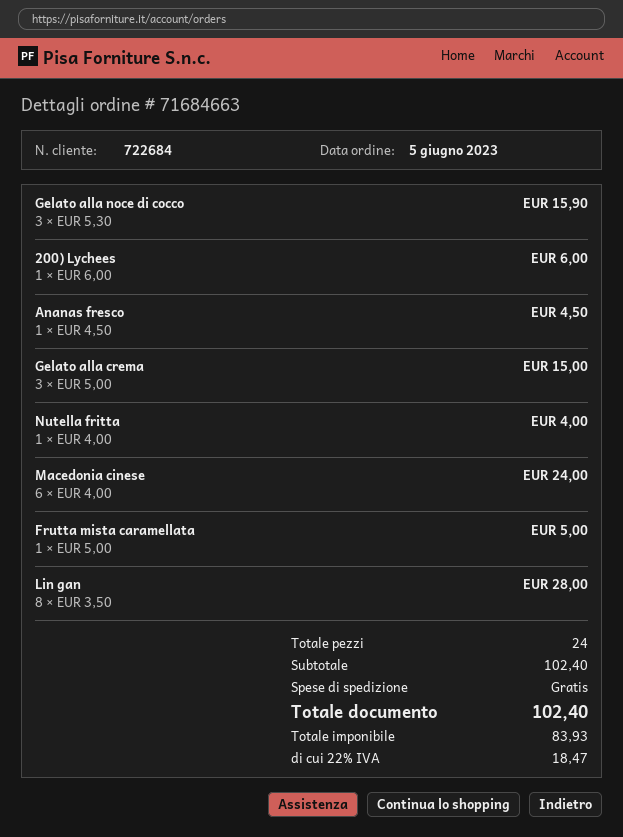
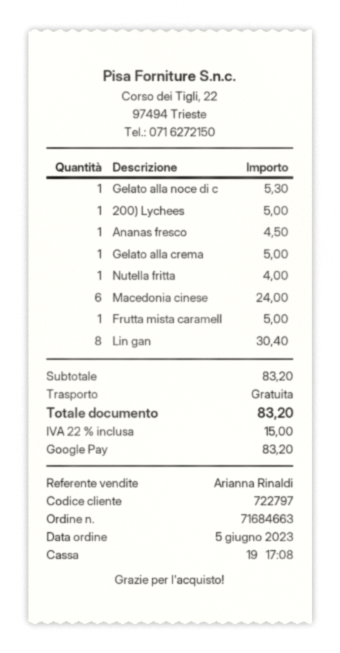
customer number: 722684 -> 722797
Gelato alla noce di cocco: 3 for 15.90 -> 1 for 5.30
200) Lychees: 1 for 6.00 -> 1 for 5.00
Gelato alla crema: 3 for 15.00 -> 1 for 5.00
Lin gan: 8 for 28.00 -> 8 for 30.40
subtotal: 102.40 -> 83.20
tax: 22% = 18.47 -> 22% = 15.00
total: 102.40 -> 83.20

